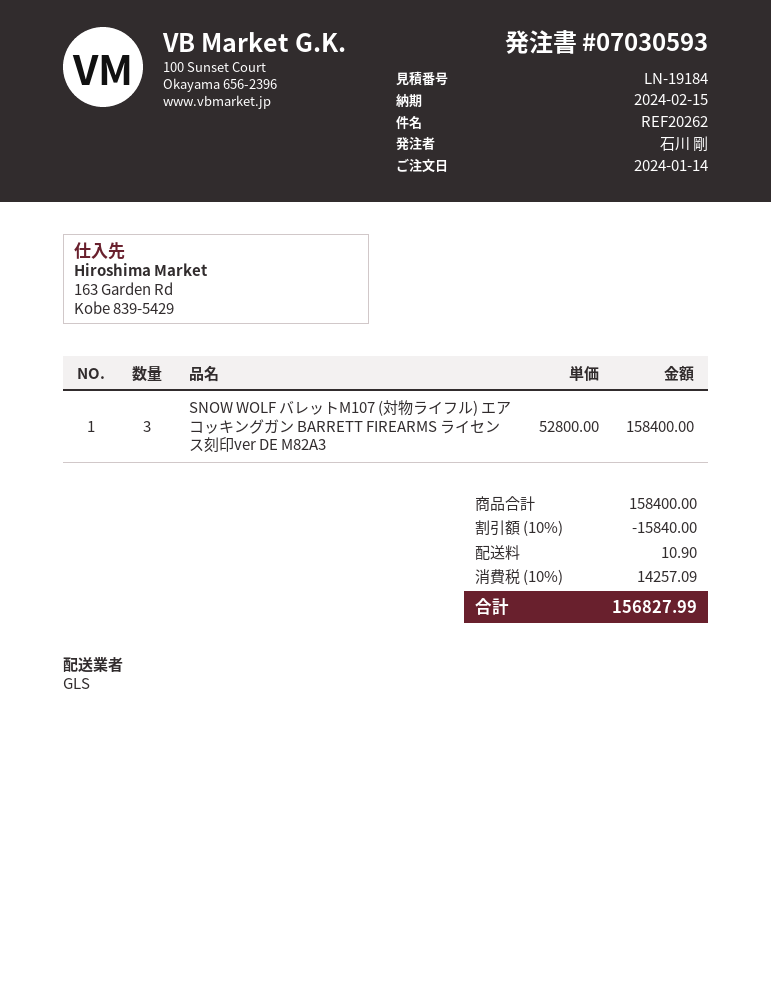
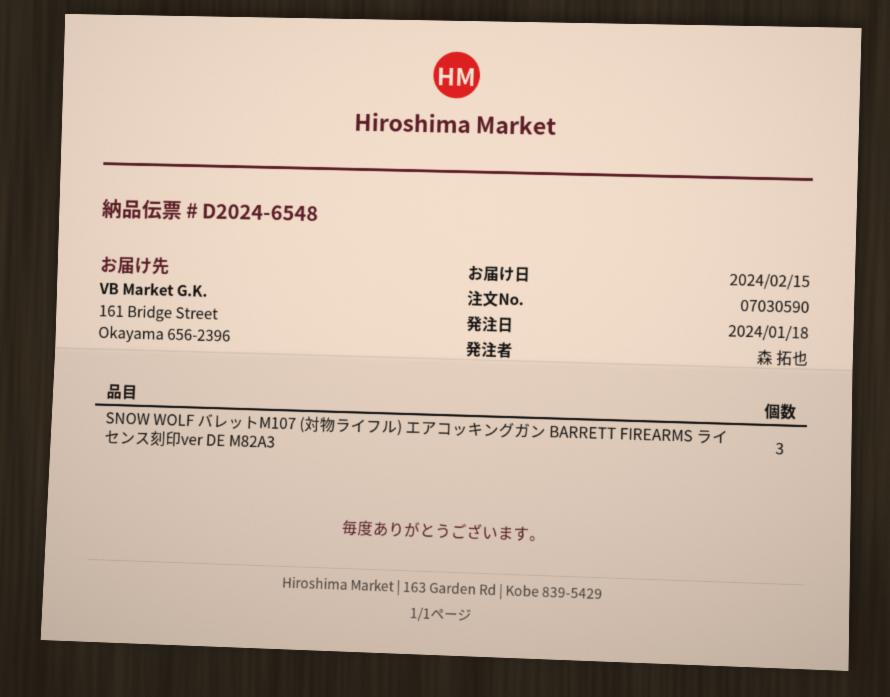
order number: 07030593 -> 07030590
order date: 2024-01-14 -> 2024-01-18
ordered by: 石川 剛 -> 森 拓也

